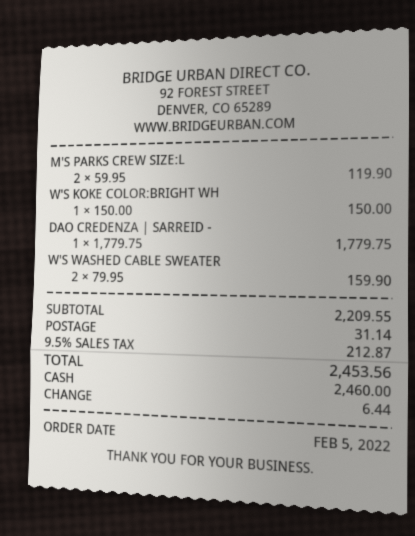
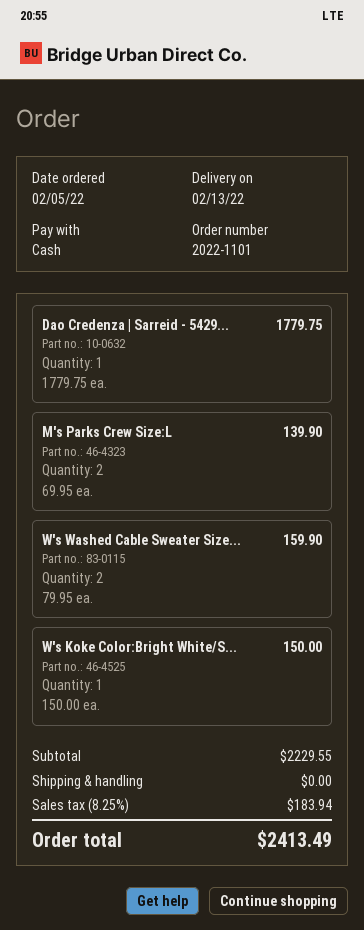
M'S PARKS CREW SIZE:L: 2 x 59.95 = 119.90 -> 2 x 69.95 = 139.90
subtotal: 2209.55 -> 2229.55
shipping: 31.14 -> 0.00
tax: 9.5% = 212.87 -> 8.25% = 183.94
total: 2453.56 -> 2413.49

